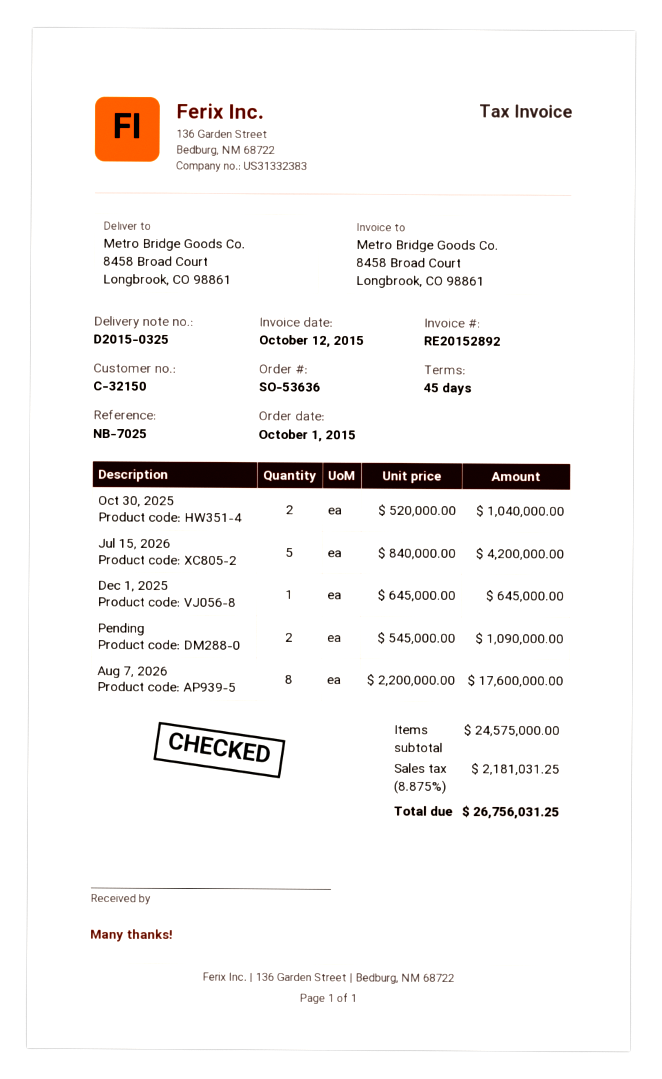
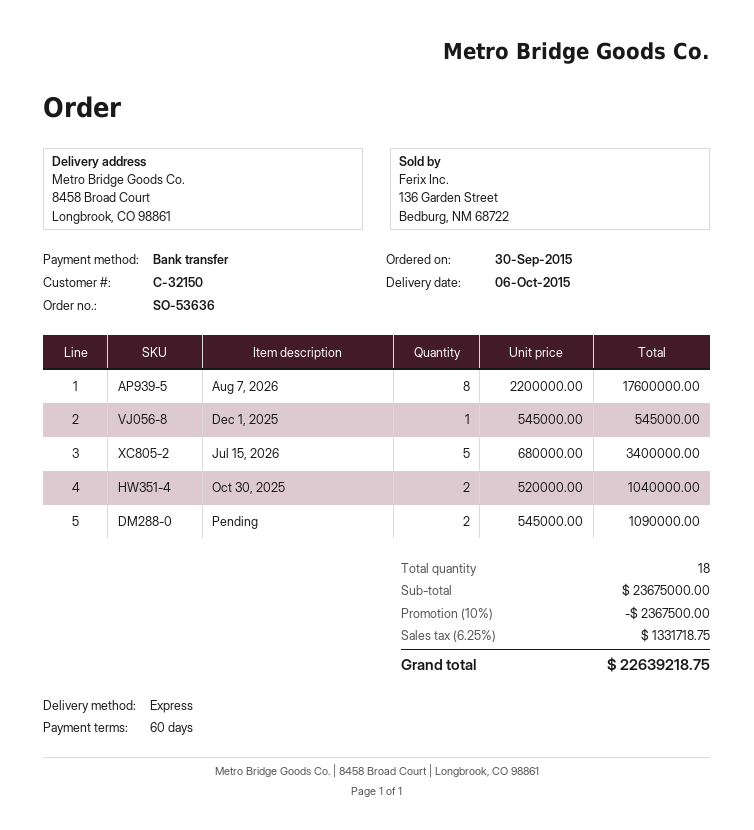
order date: 2015-10-01 -> 2015-09-30
payment terms: 45 days -> 60 days
Jul 15, 2026: 5 x 840000.00 = 4200000.00 -> 5 x 680000.00 = 3400000.00
Dec 1, 2025: 1 x 645000.00 = 645000.00 -> 1 x 545000.00 = 545000.00
subtotal: 24575000.00 -> 23675000.00
discount: none -> 10% = 2367500.00
tax: 8.875% = 2181031.25 -> 6.25% = 1331718.75
total: 26756031.25 -> 22639218.75

